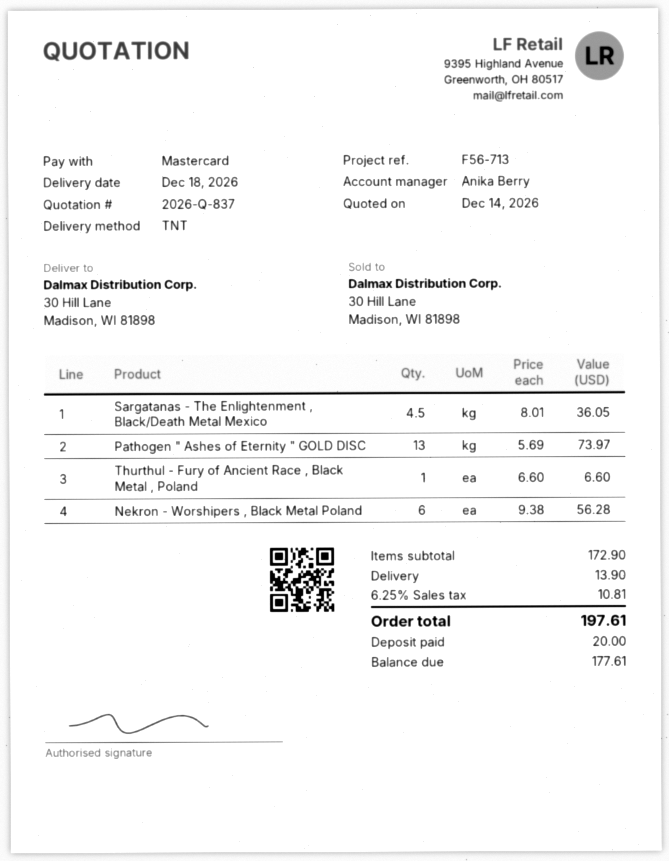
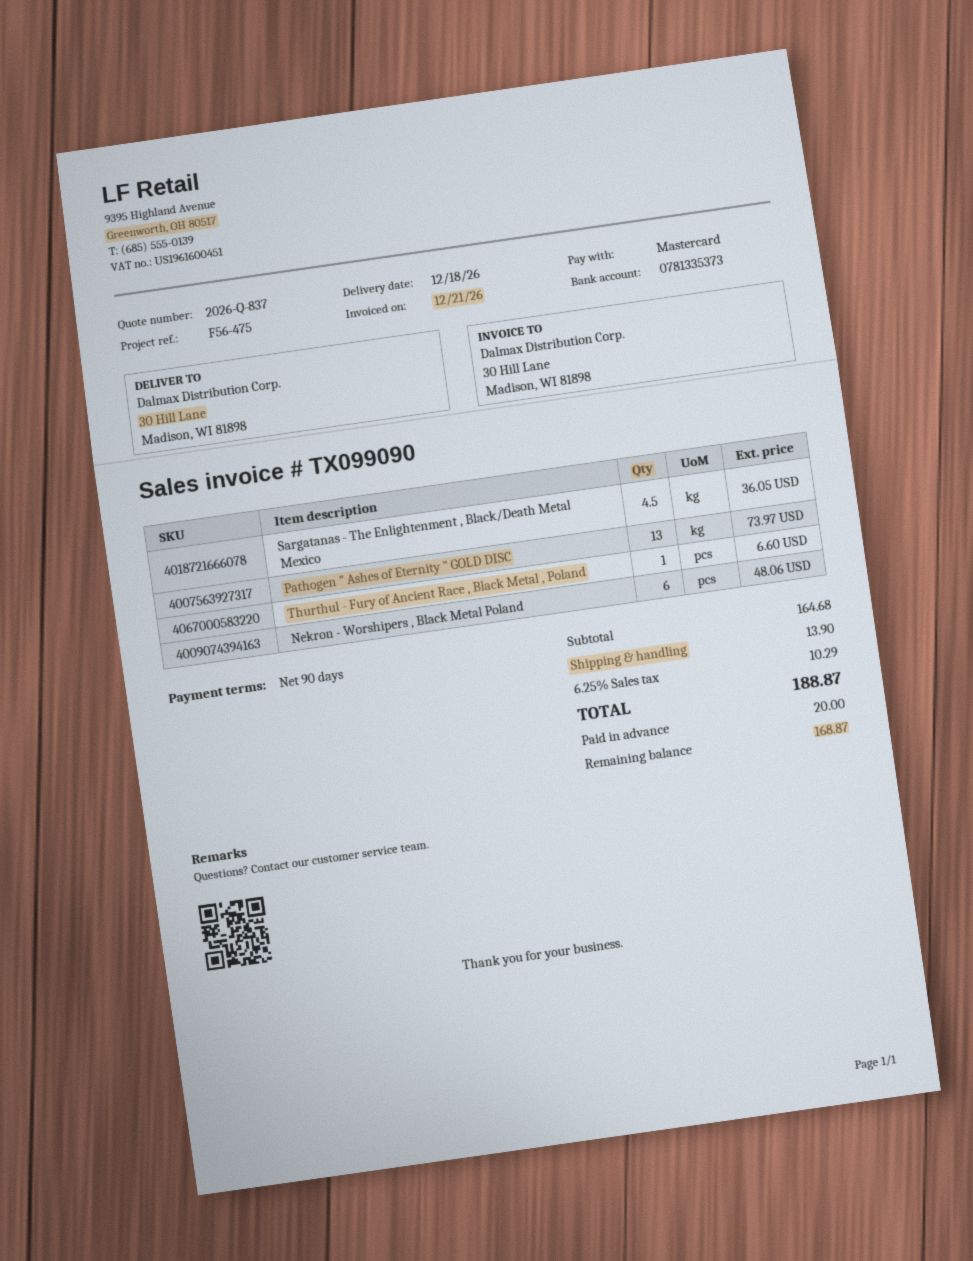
reference: F56-713 -> F56-475
Nekron - Worshipers , Black Metal Poland: 6 for 56.28 -> 6 for 48.06
subtotal: 172.90 -> 164.68
tax: 6.25% = 10.81 -> 6.25% = 10.29
total: 197.61 -> 188.87
balance: 177.61 -> 168.87

